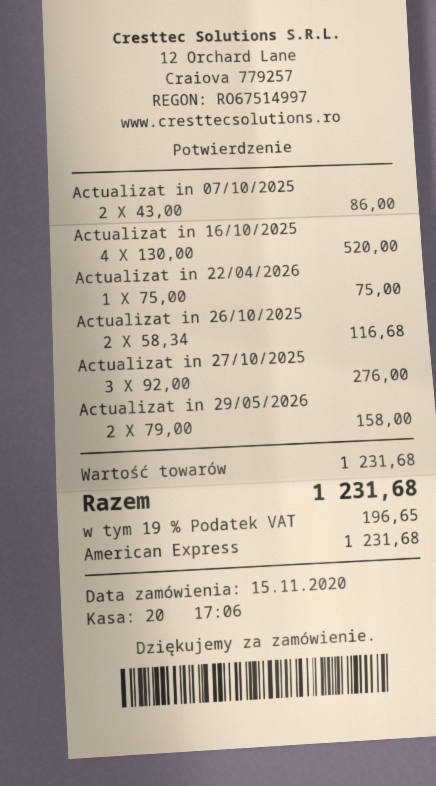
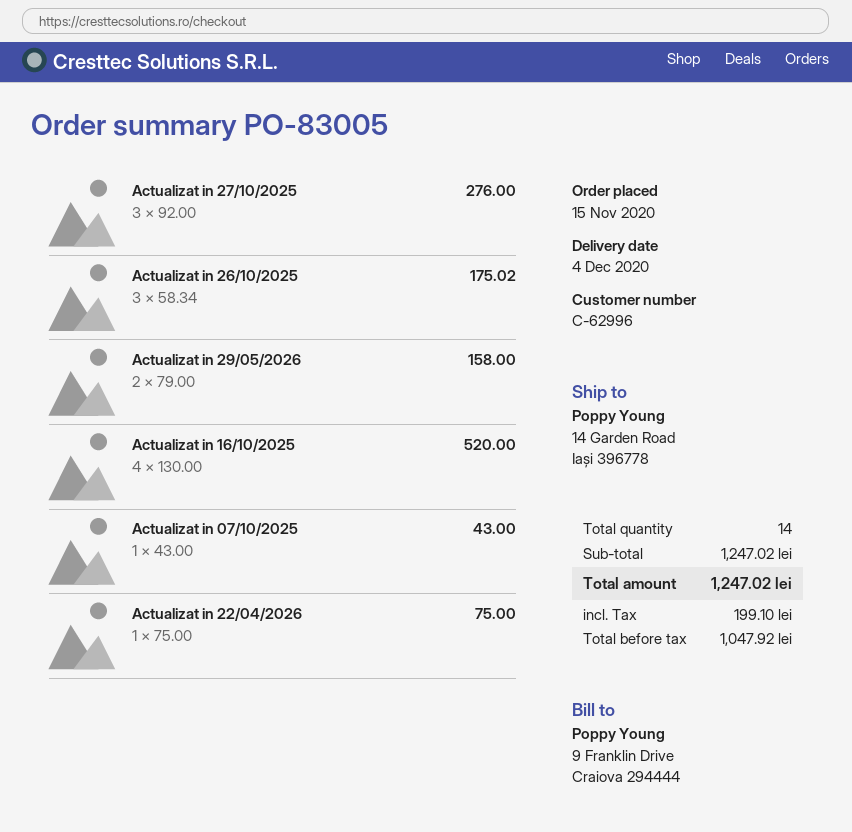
Actualizat in 07/10/2025: 2 x 43.00 = 86.00 -> 1 x 43.00 = 43.00
Actualizat in 26/10/2025: 2 x 58.34 = 116.68 -> 3 x 58.34 = 175.02
subtotal: 1231.68 -> 1247.02
tax: 196.65 -> 199.10
total: 1231.68 -> 1247.02

